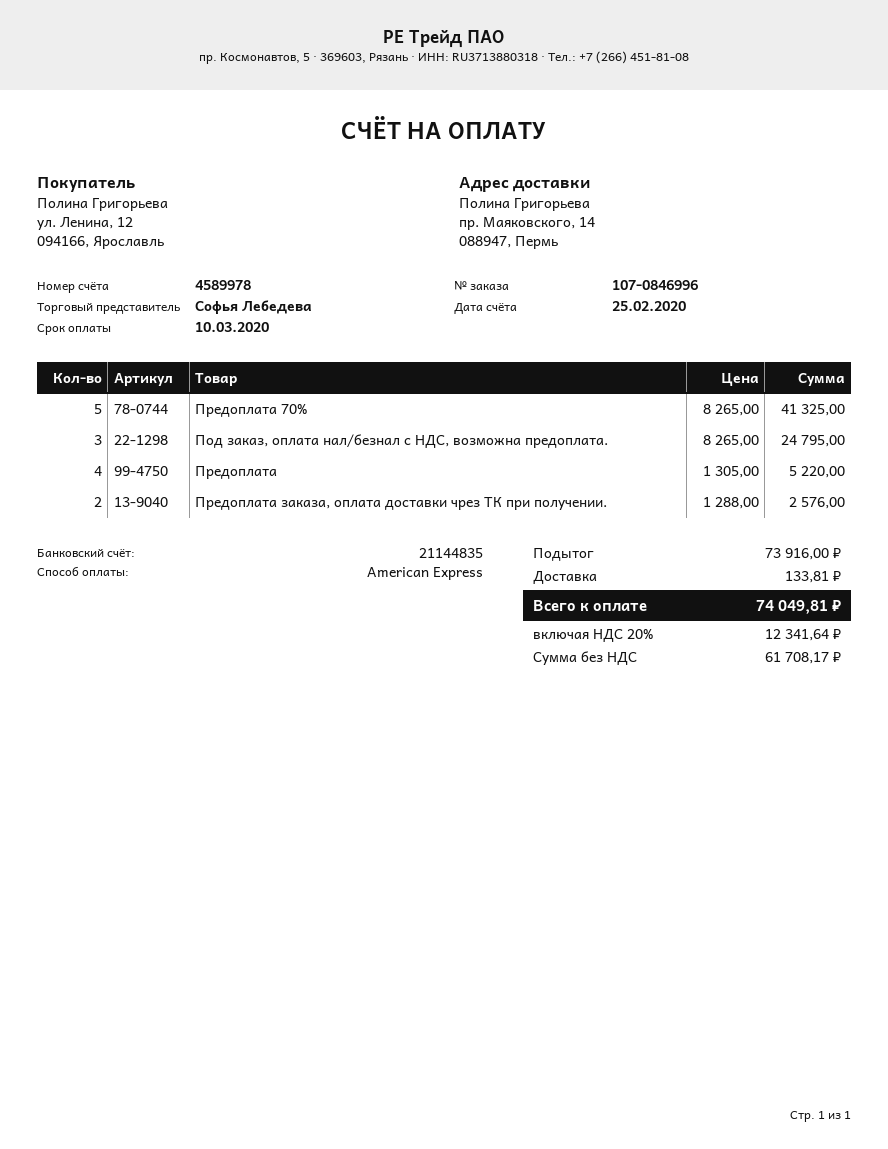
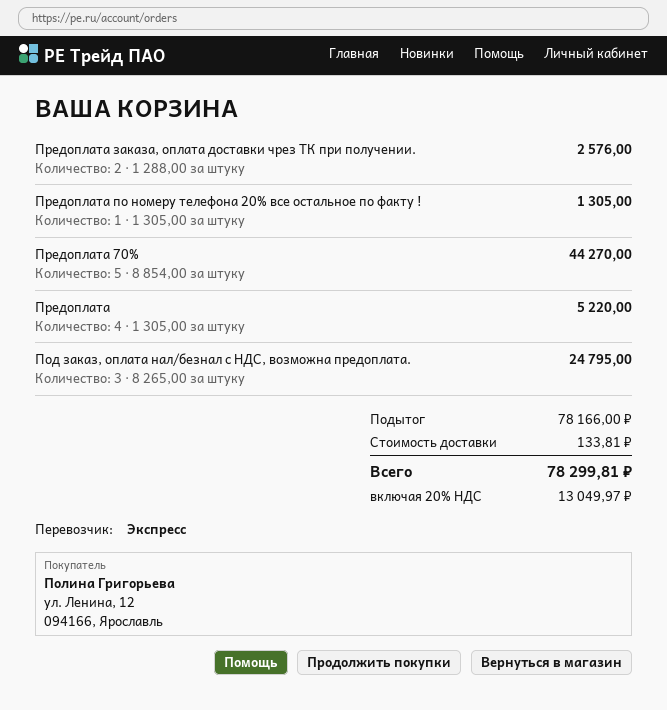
Предоплата 70%: 5 x 8265.00 = 41325.00 -> 5 x 8854.00 = 44270.00
Предоплата по номеру телефона 20% все остальное по факту !: none -> 1 x 1305.00 = 1305.00
subtotal: 73916.00 -> 78166.00
tax: 20% = 12341.64 -> 20% = 13049.97
total: 74049.81 -> 78299.81

